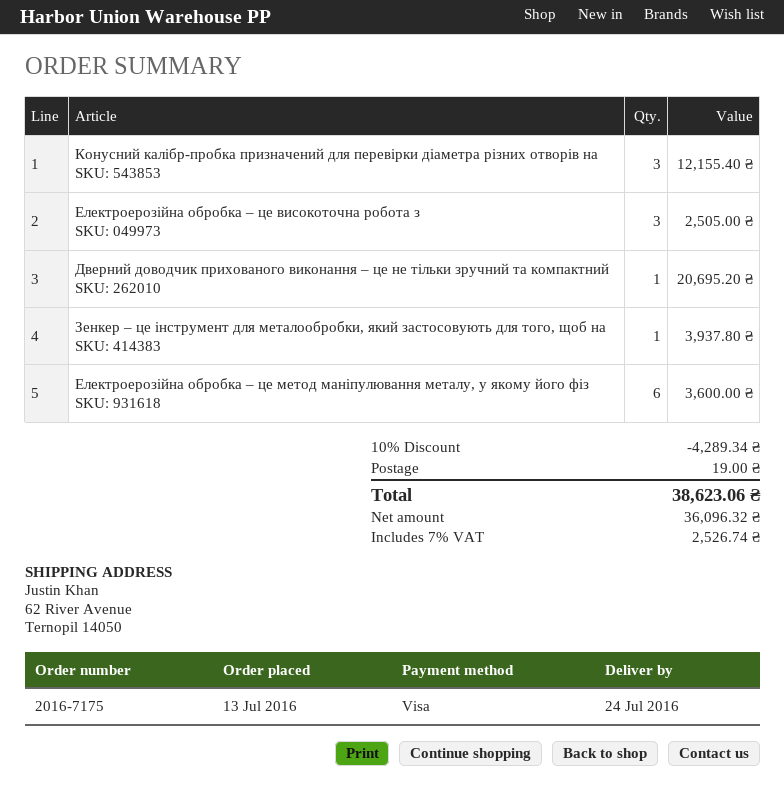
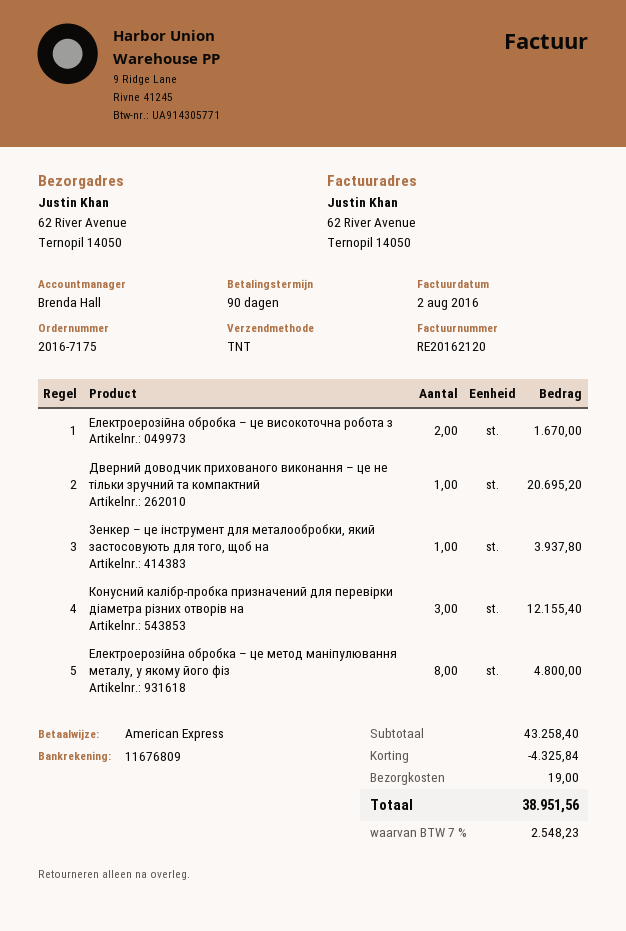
payment method: Visa -> American Express
Електроерозійна обробка – це високоточна робота з: 3 for 2505.00 -> 2 for 1670.00
Електроерозійна обробка – це метод маніпулювання металу, у якому його фіз: 6 for 3600.00 -> 8 for 4800.00
discount: 4289.34 -> 4325.84
tax: 7% = 2526.74 -> 7% = 2548.23
total: 38623.06 -> 38951.56

